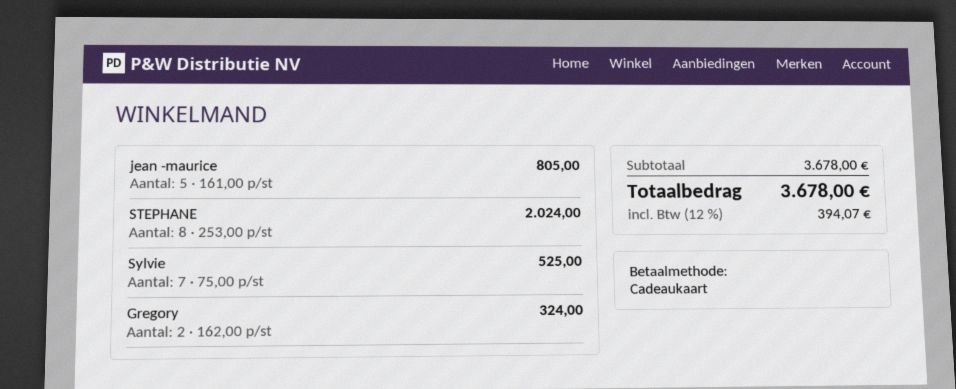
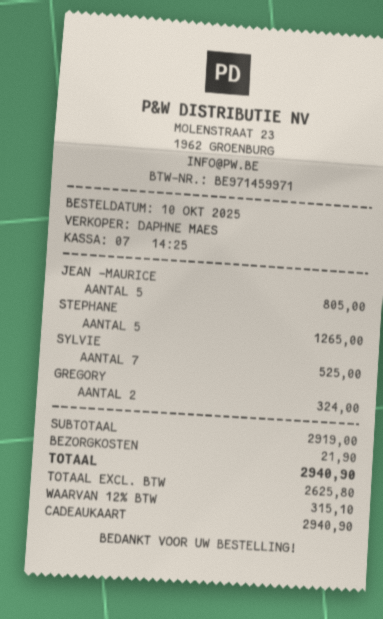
STEPHANE: 8 for 2024.00 -> 5 for 1265.00
subtotal: 3678.00 -> 2919.00
shipping: none -> 21.90
tax: 12% = 394.07 -> 12% = 315.10
total: 3678.00 -> 2940.90

